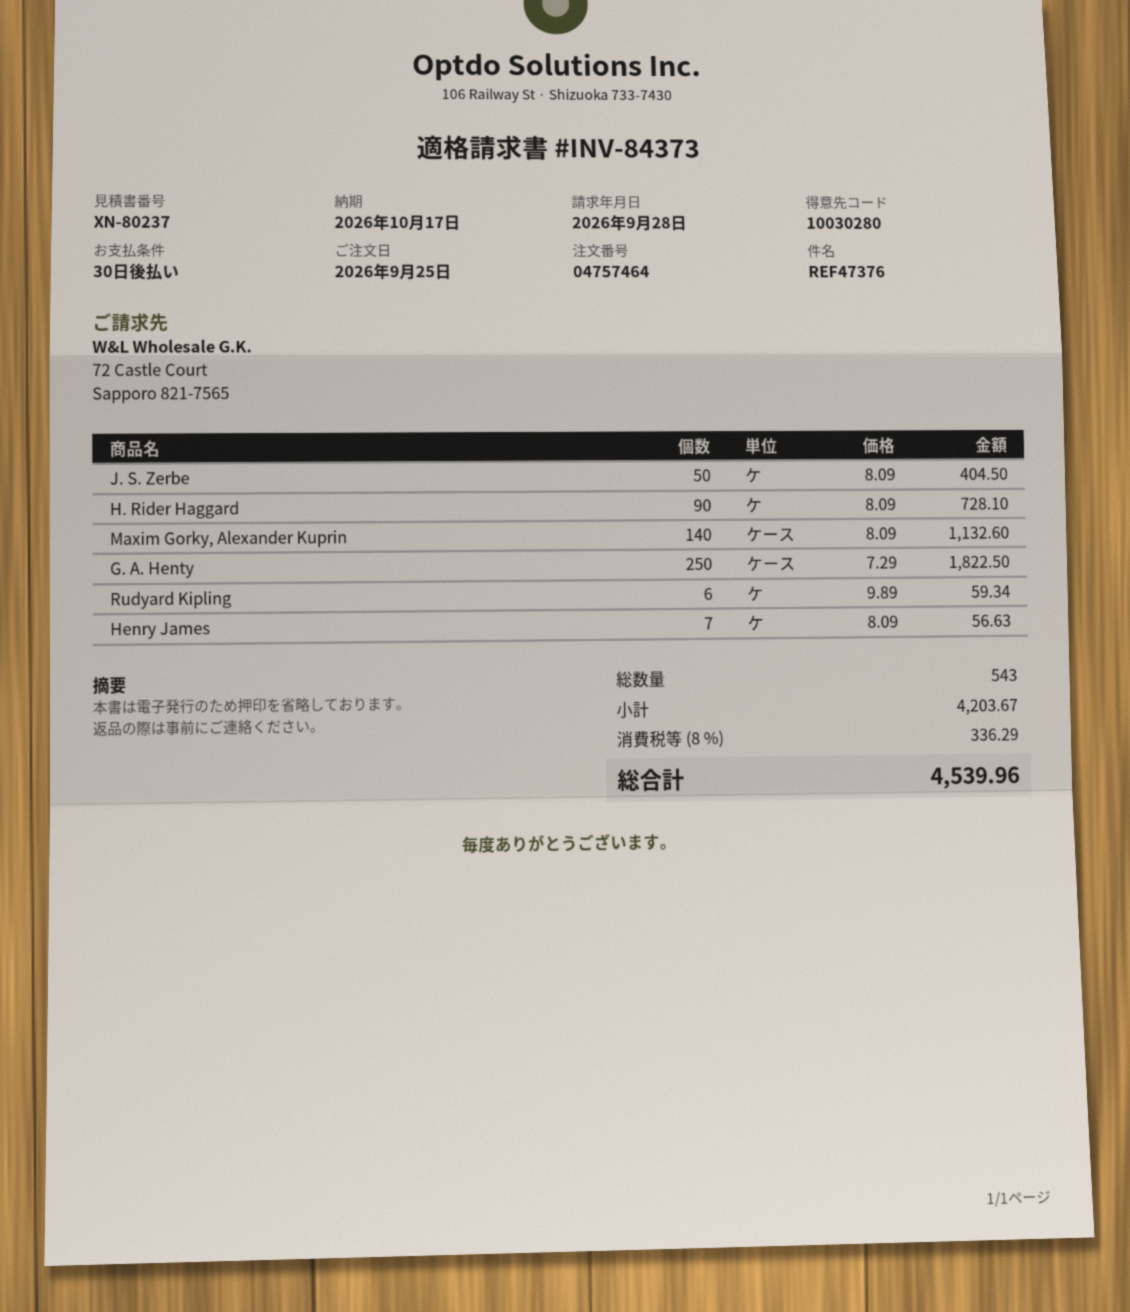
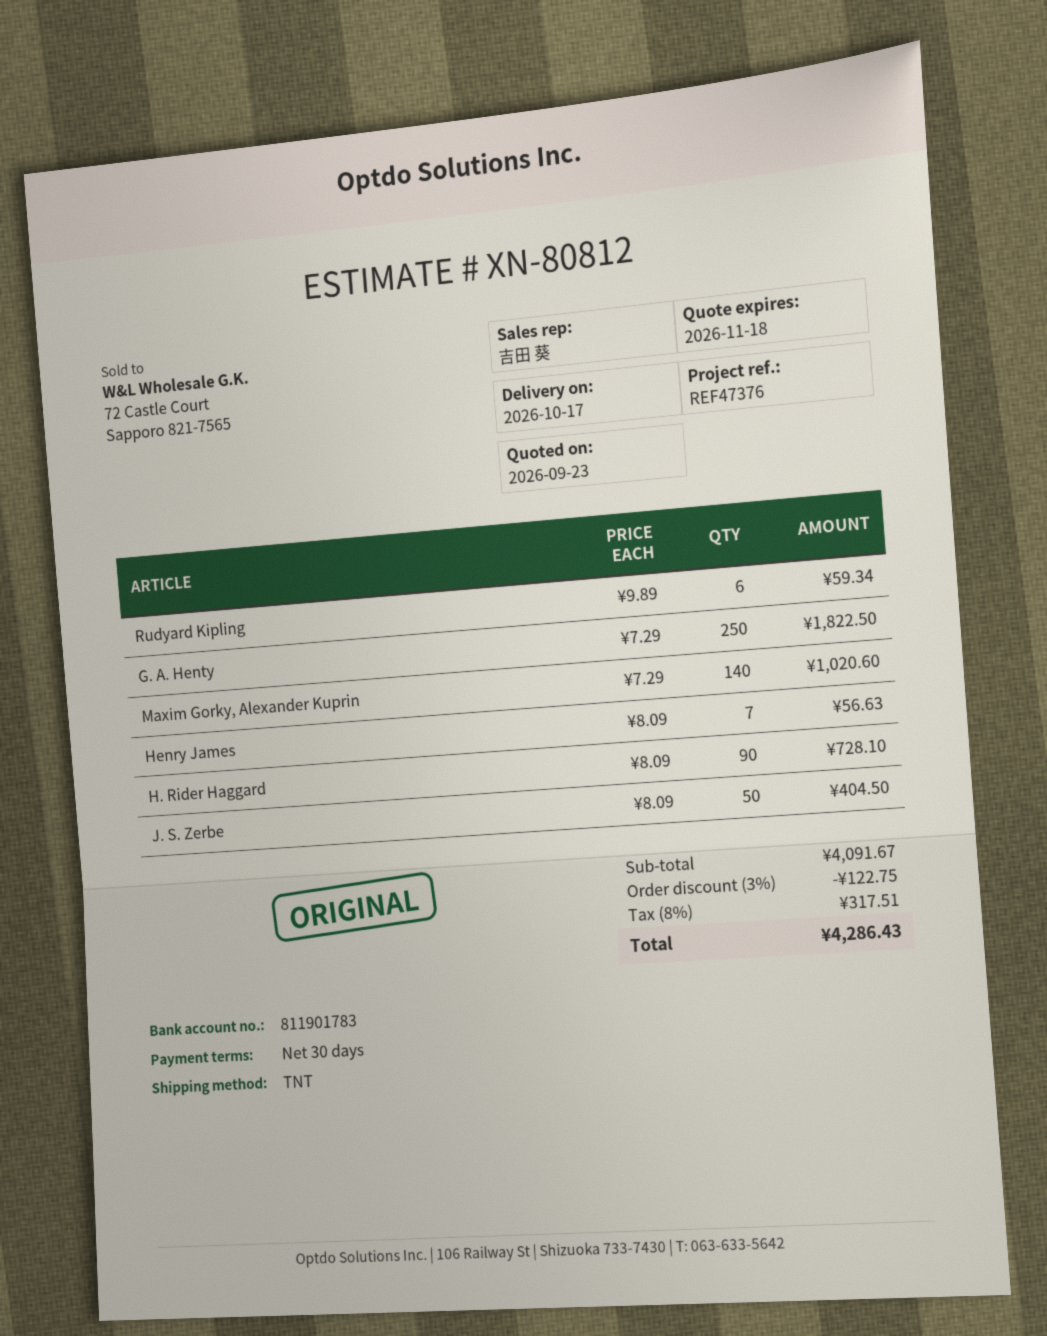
quote number: XN-80237 -> XN-80812
Maxim Gorky, Alexander Kuprin: 140 x 8.09 = 1132.60 -> 140 x 7.29 = 1020.60
subtotal: 4203.67 -> 4091.67
discount: none -> 3% = 122.75
tax: 8% = 336.29 -> 8% = 317.51
total: 4539.96 -> 4286.43

